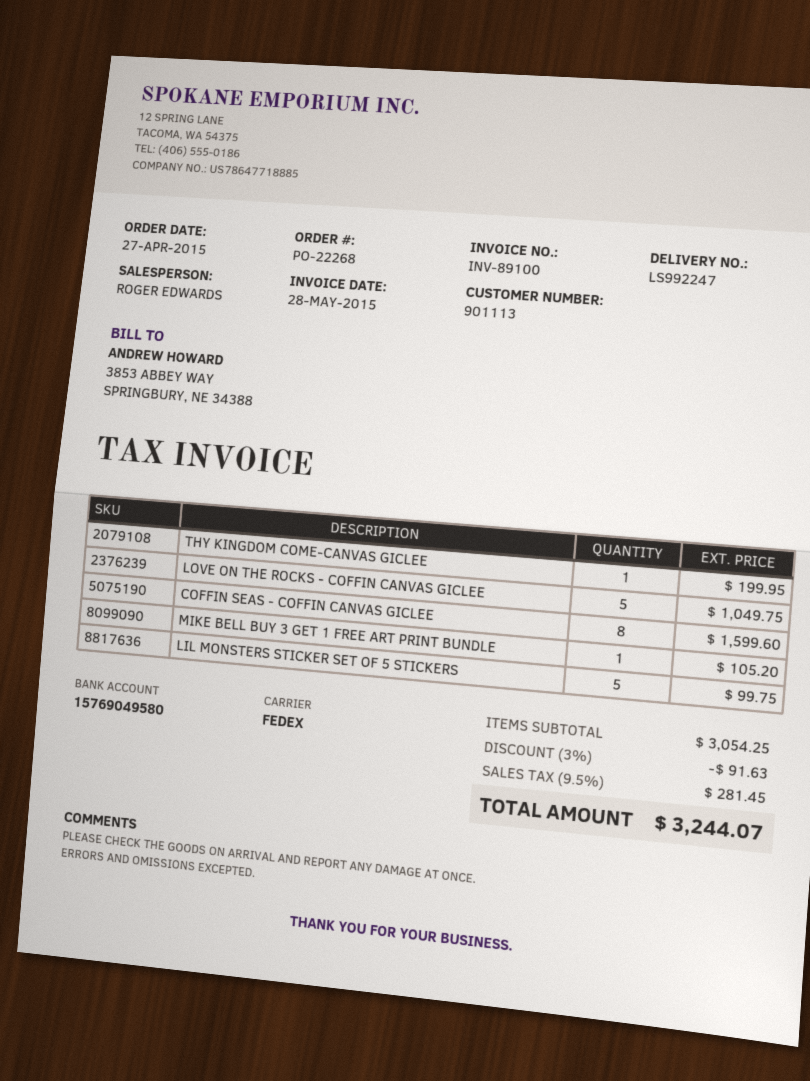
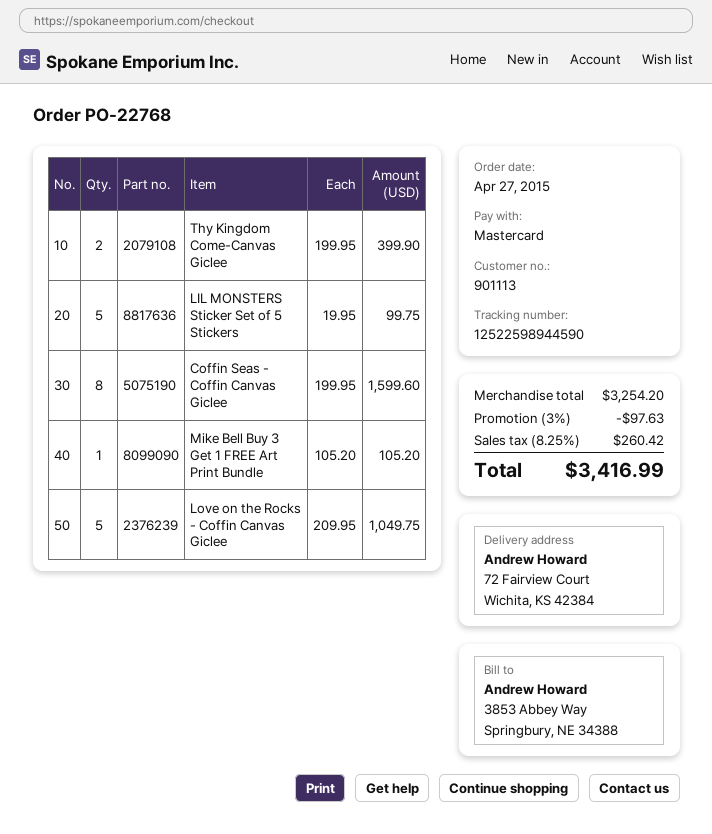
order number: PO-22268 -> PO-22768
THY KINGDOM COME-CANVAS GICLEE: 1 for 199.95 -> 2 for 399.90
subtotal: 3054.25 -> 3254.20
discount: 3% = 91.63 -> 3% = 97.63
tax: 9.5% = 281.45 -> 8.25% = 260.42
total: 3244.07 -> 3416.99

